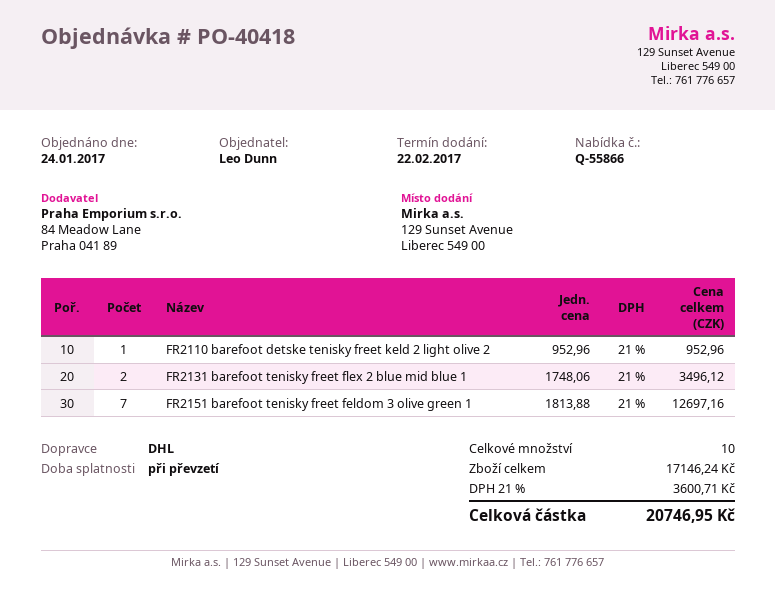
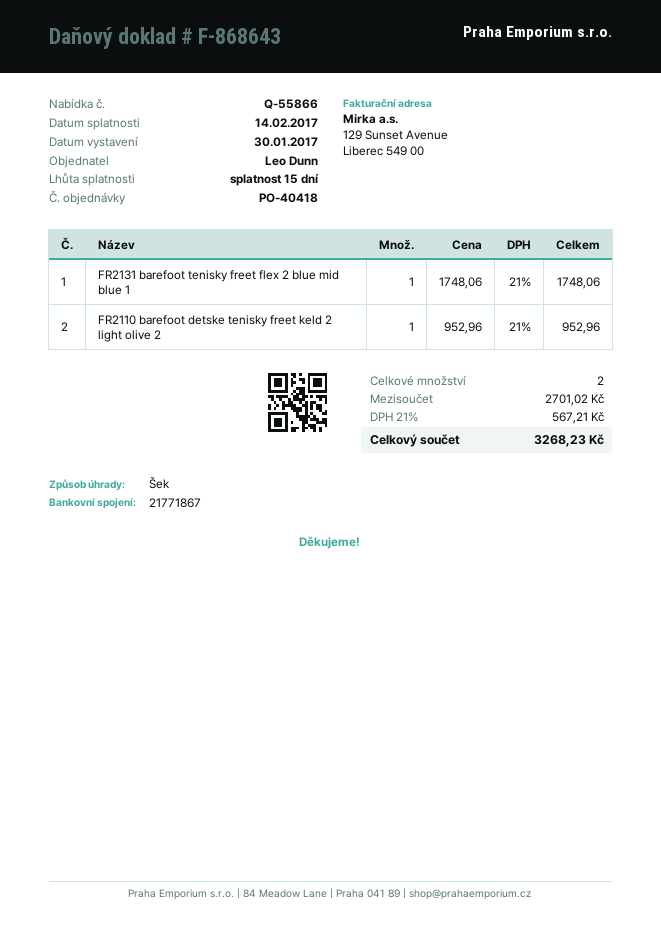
payment terms: on receipt -> 15 days
FR2131 barefoot tenisky freet flex 2 blue mid blue 1: 2 x 1748.06 = 3496.12 -> 1 x 1748.06 = 1748.06
FR2151 barefoot tenisky freet feldom 3 olive green 1: 7 x 1813.88 = 12697.16 -> none
total quantity: 10 -> 2
subtotal: 17146.24 -> 2701.02
tax: 21% = 3600.71 -> 21% = 567.21
total: 20746.95 -> 3268.23

